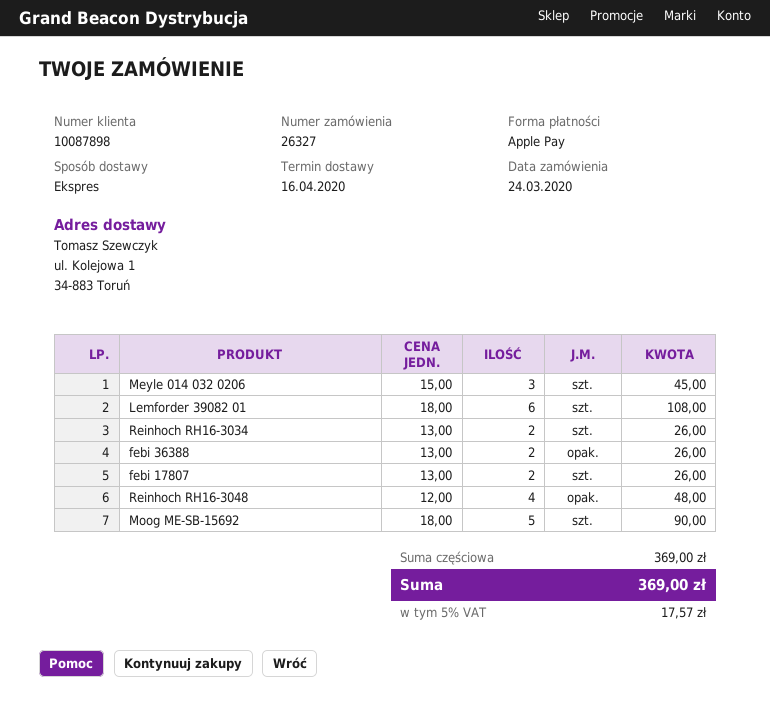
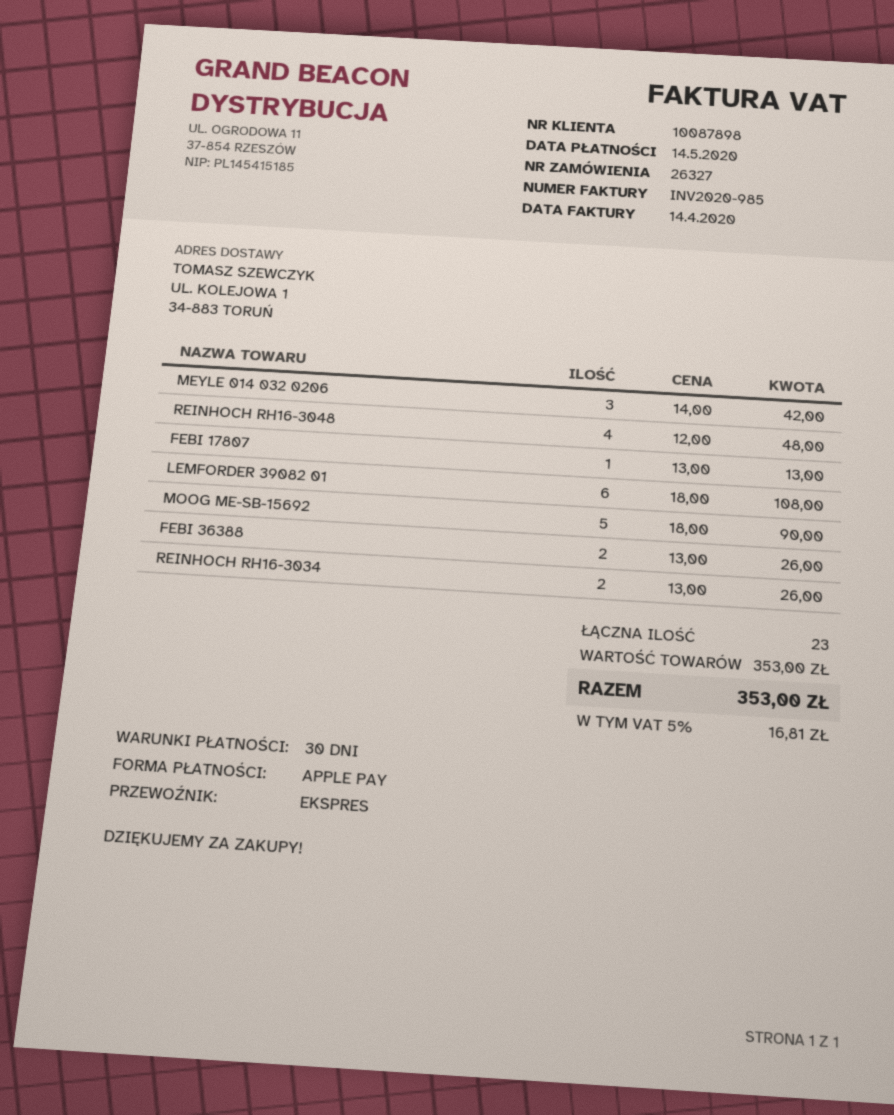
Meyle 014 032 0206: 3 x 15.00 = 45.00 -> 3 x 14.00 = 42.00
febi 17807: 2 x 13.00 = 26.00 -> 1 x 13.00 = 13.00
subtotal: 369.00 -> 353.00
tax: 5% = 17.57 -> 5% = 16.81
total: 369.00 -> 353.00

